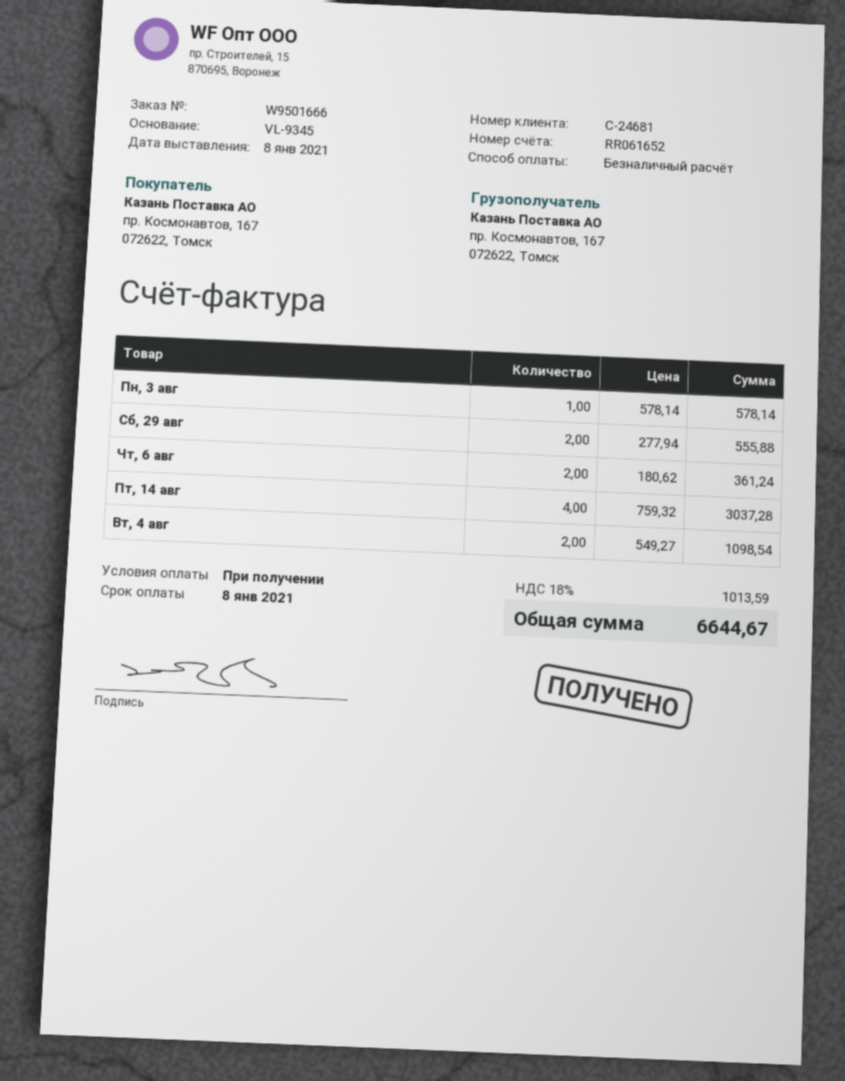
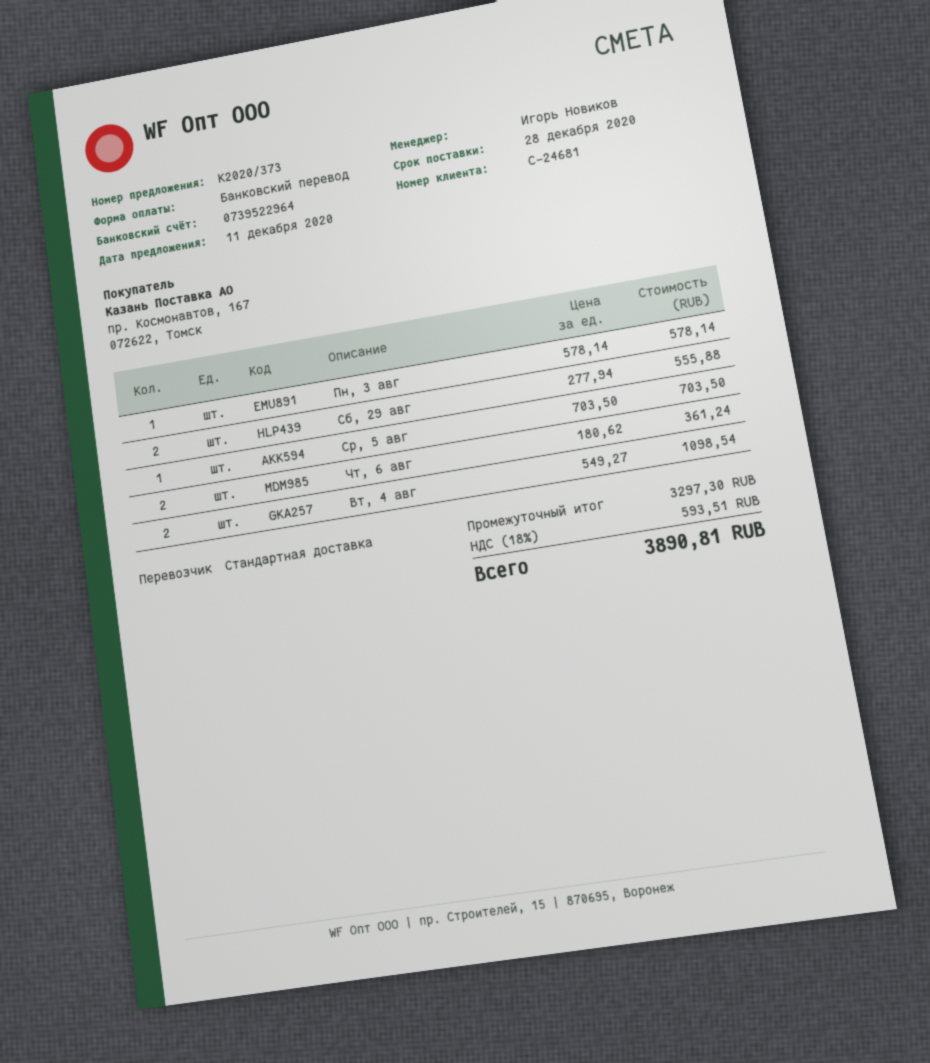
Пт, 14 авг: 4 x 759.32 = 3037.28 -> none
Ср, 5 авг: none -> 1 x 703.50 = 703.50
tax: 18% = 1013.59 -> 18% = 593.51
total: 6644.67 -> 3890.81

